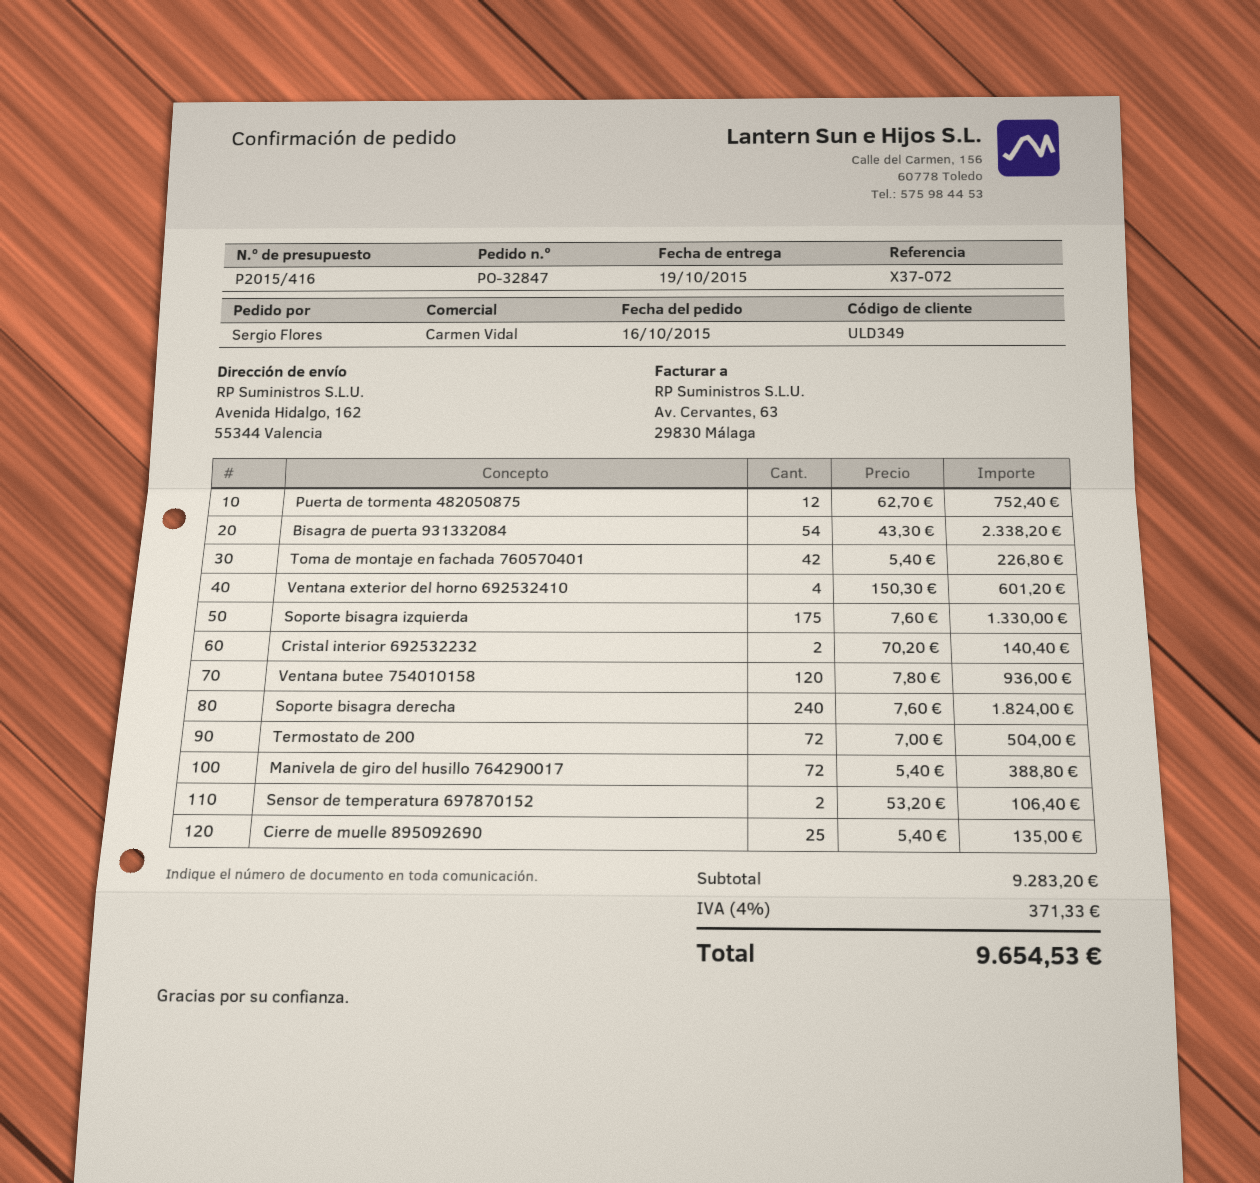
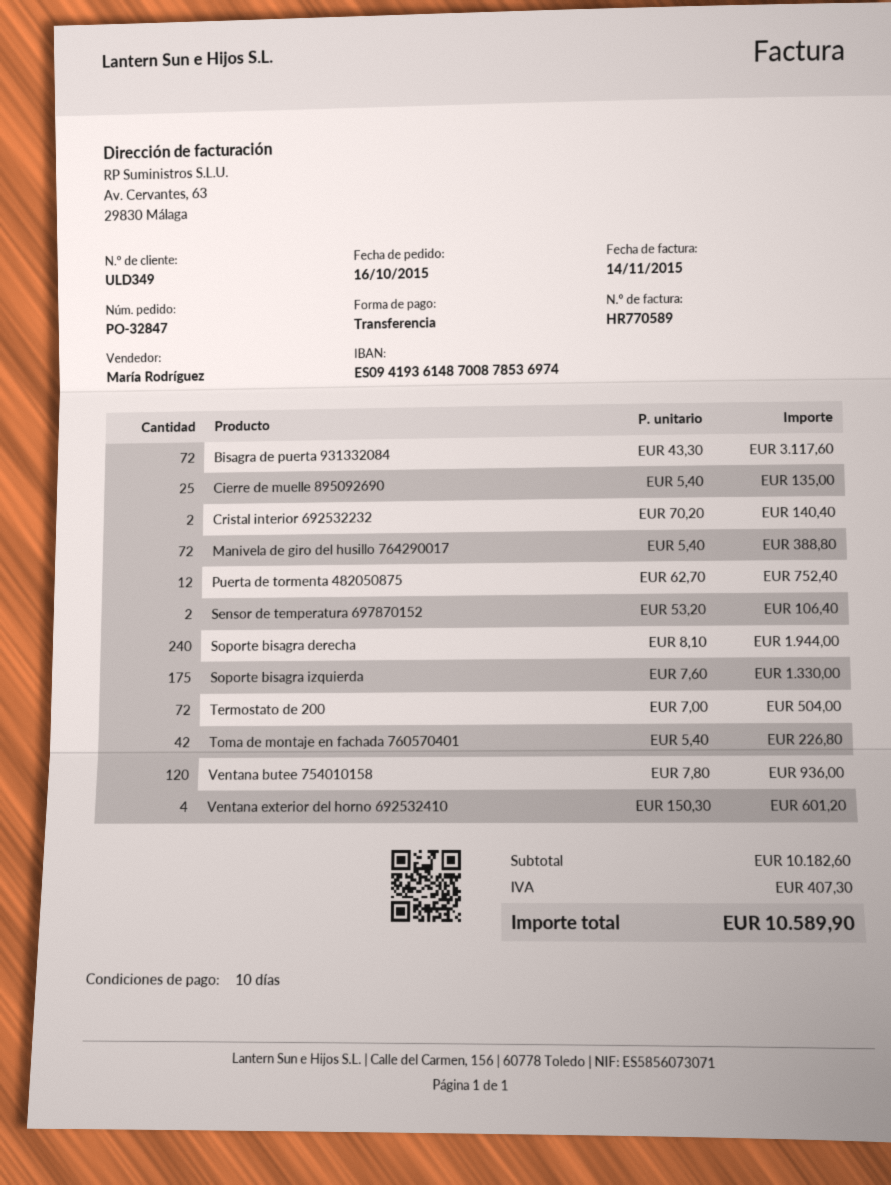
sales rep: Carmen Vidal -> María Rodríguez
Bisagra de puerta 931332084: 54 x 43.30 = 2338.20 -> 72 x 43.30 = 3117.60
Soporte bisagra derecha: 240 x 7.60 = 1824.00 -> 240 x 8.10 = 1944.00
subtotal: 9283.20 -> 10182.60
tax: 371.33 -> 407.30
total: 9654.53 -> 10589.90

